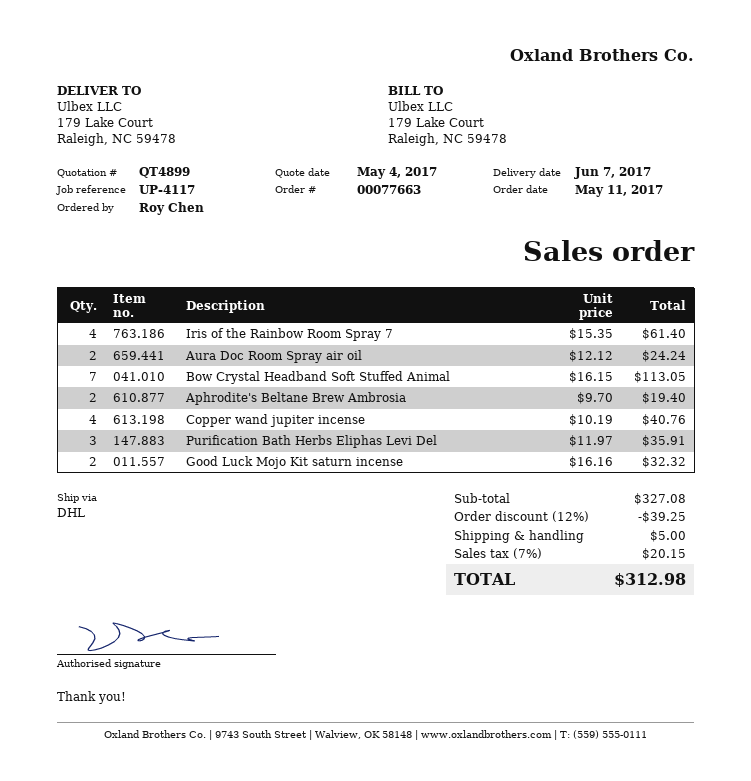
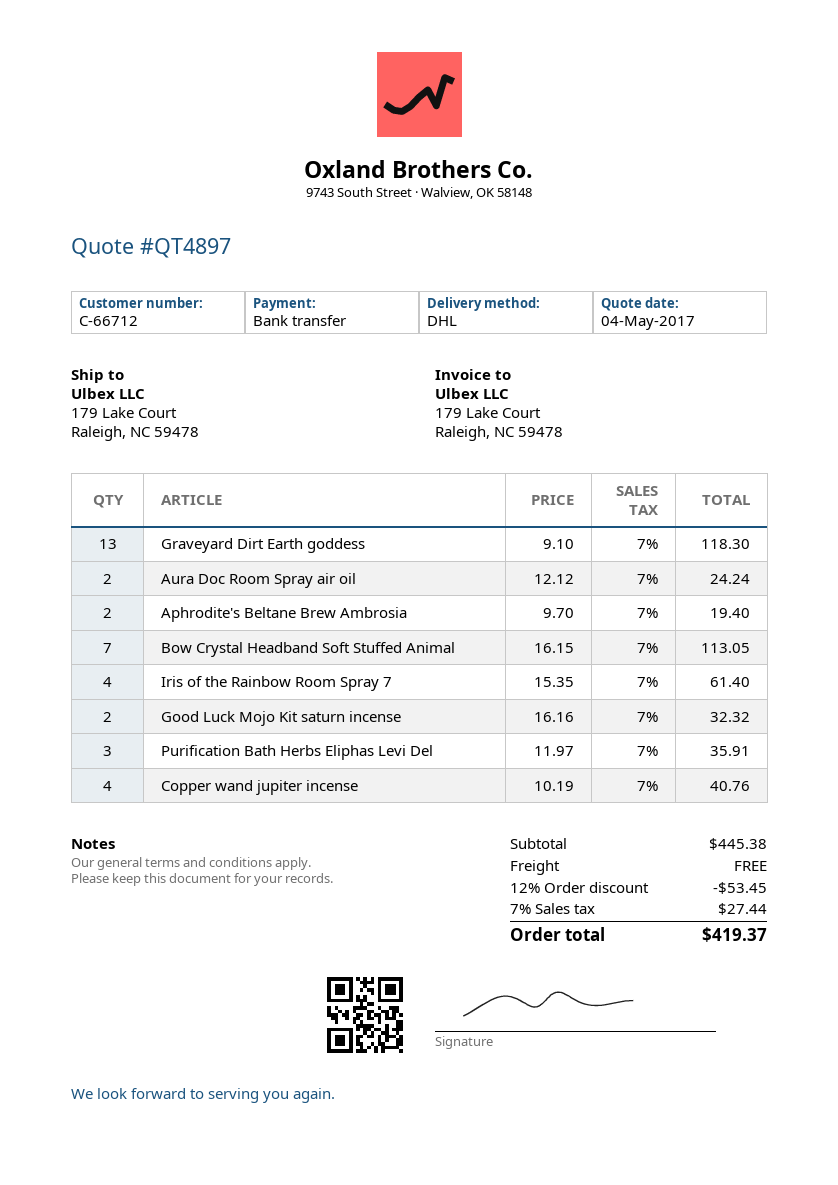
quote number: QT4899 -> QT4897
Graveyard Dirt Earth goddess: none -> 13 x 9.10 = 118.30
subtotal: 327.08 -> 445.38
discount: 12% = 39.25 -> 12% = 53.45
shipping: 5.00 -> 0.00
tax: 7% = 20.15 -> 7% = 27.44
total: 312.98 -> 419.37

